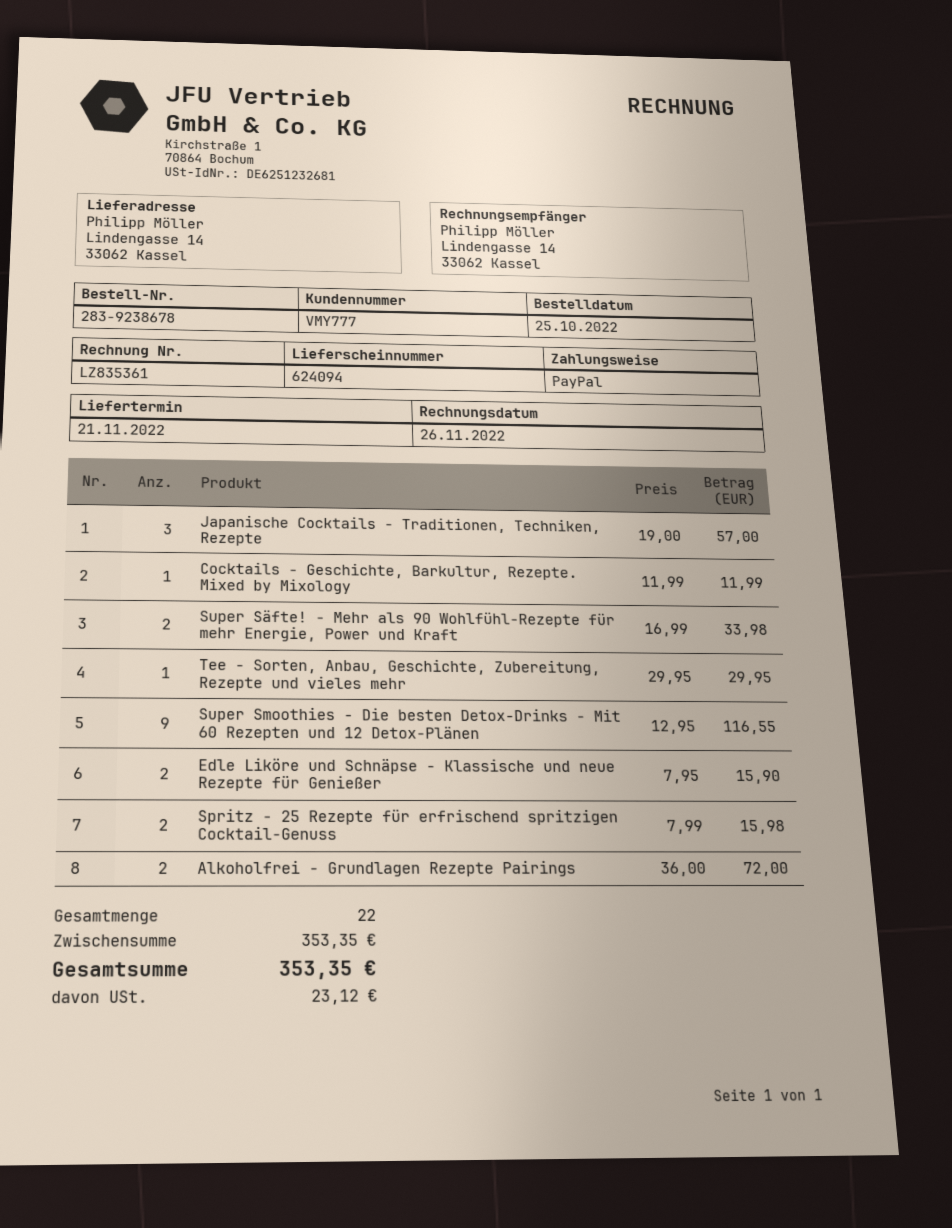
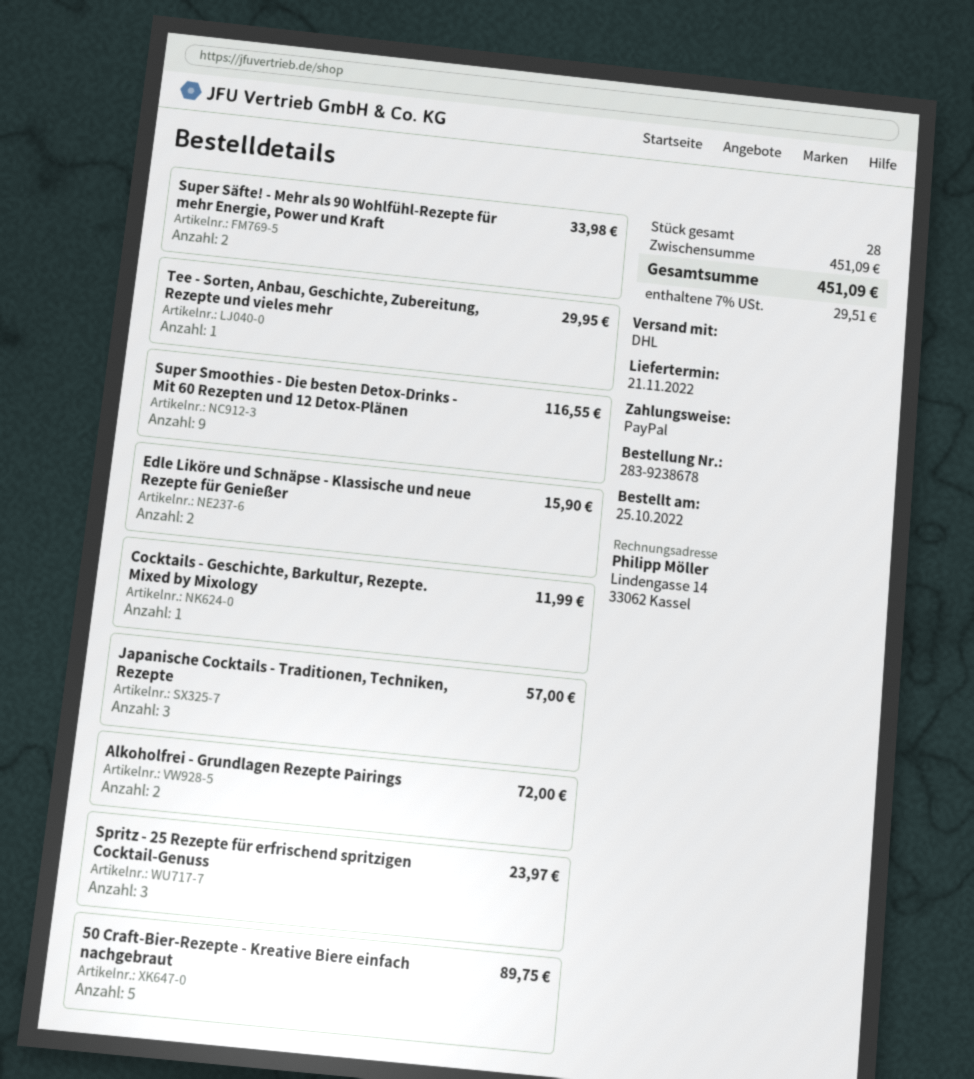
Spritz - 25 Rezepte für erfrischend spritzigen Cocktail-Genuss: 2 for 15.98 -> 3 for 23.97
50 Craft-Bier-Rezepte - Kreative Biere einfach nachgebraut: none -> 5 for 89.75
total quantity: 22 -> 28
subtotal: 353.35 -> 451.09
tax: 23.12 -> 29.51
total: 353.35 -> 451.09

